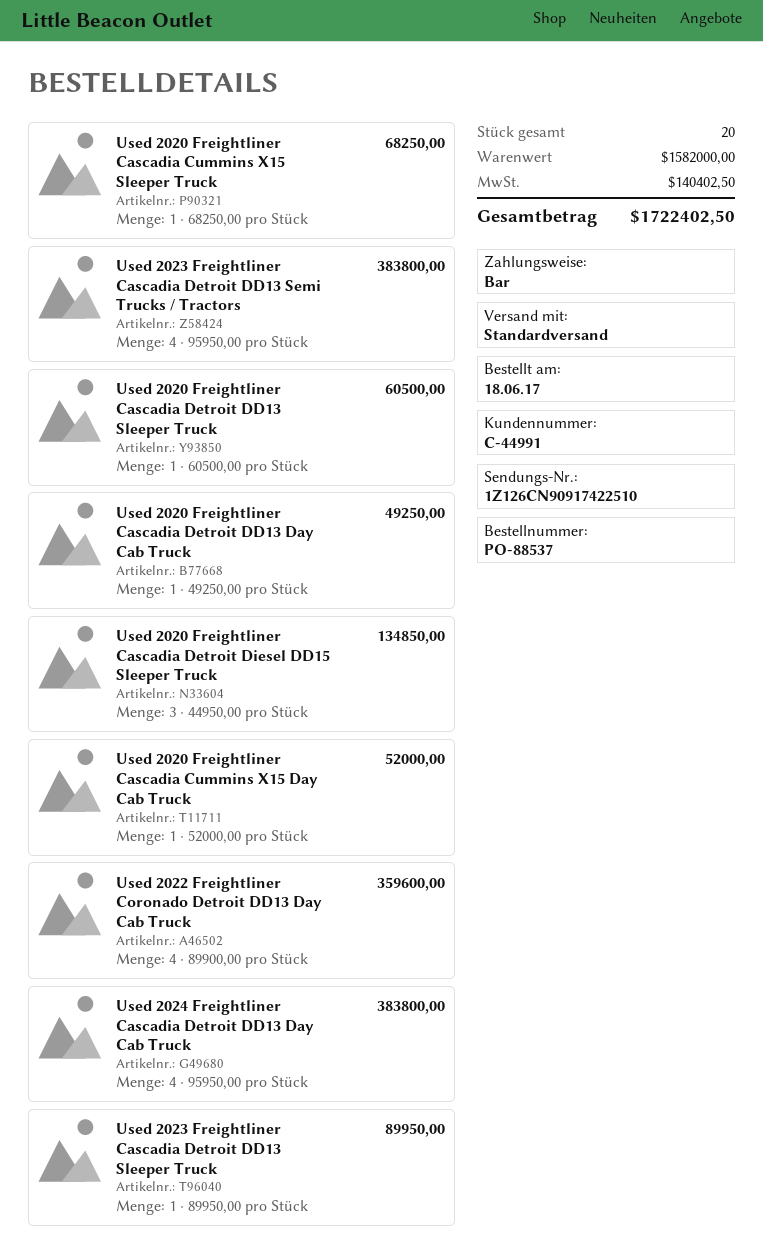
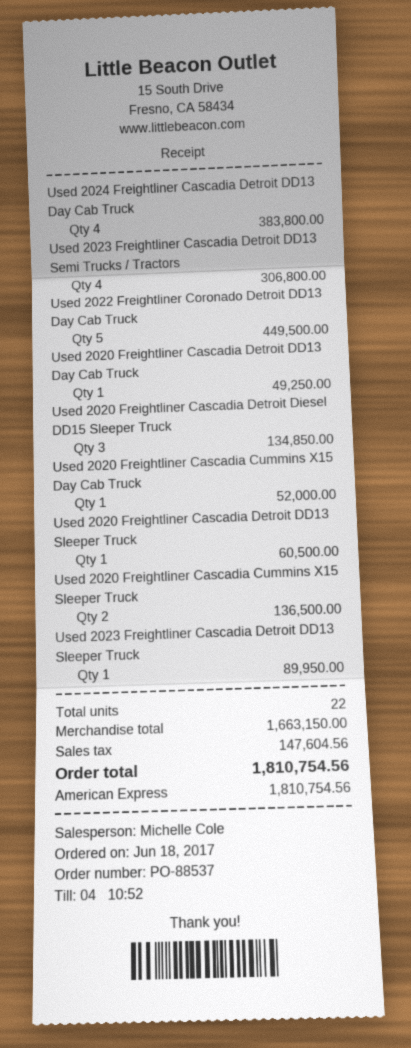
payment method: cash -> American Express
Used 2020 Freightliner Cascadia Cummins X15 Sleeper Truck: 1 for 68250.00 -> 2 for 136500.00
Used 2023 Freightliner Cascadia Detroit DD13 Semi Trucks / Tractors: 4 for 383800.00 -> 4 for 306800.00
Used 2022 Freightliner Coronado Detroit DD13 Day Cab Truck: 4 for 359600.00 -> 5 for 449500.00
total quantity: 20 -> 22
subtotal: 1582000.00 -> 1663150.00
tax: 140402.50 -> 147604.56
total: 1722402.50 -> 1810754.56

